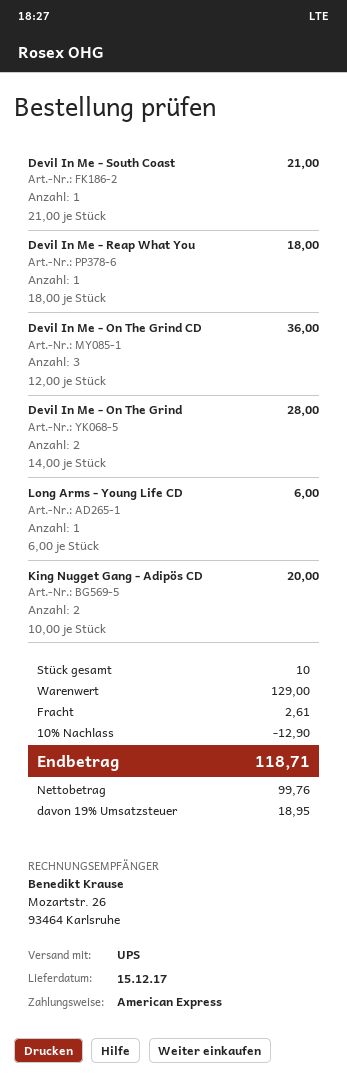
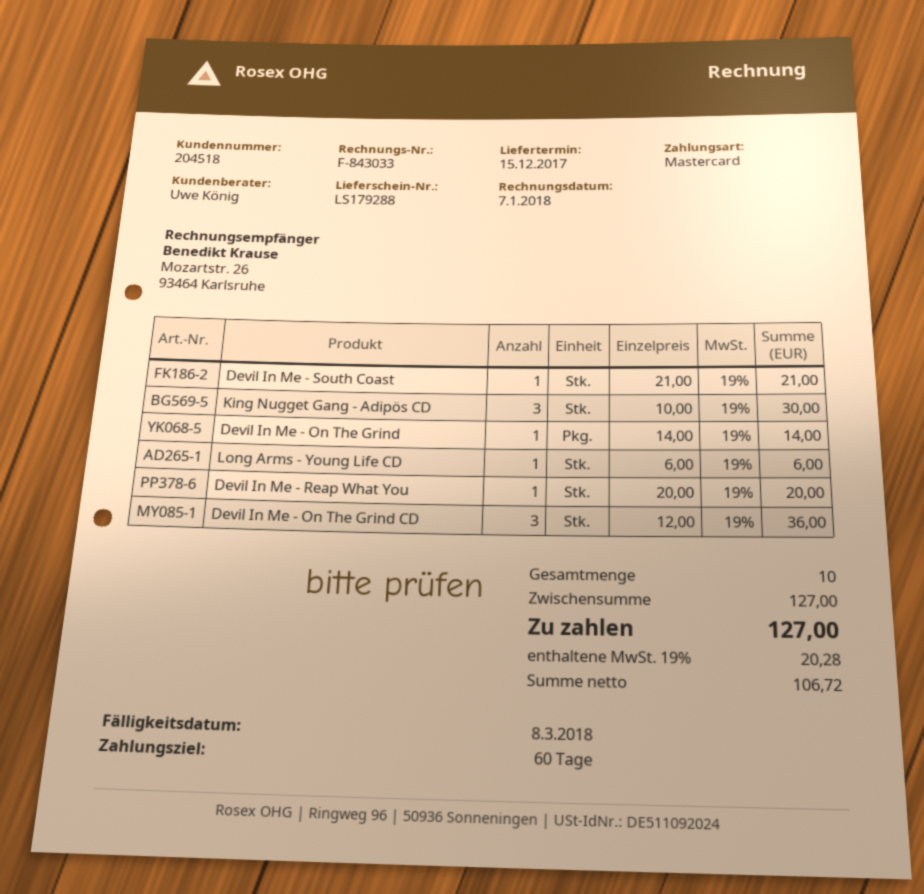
payment method: American Express -> Mastercard
Devil In Me - Reap What You: 1 x 18.00 = 18.00 -> 1 x 20.00 = 20.00
Devil In Me - On The Grind: 2 x 14.00 = 28.00 -> 1 x 14.00 = 14.00
King Nugget Gang - Adipös CD: 2 x 10.00 = 20.00 -> 3 x 10.00 = 30.00
subtotal: 129.00 -> 127.00
discount: 10% = 12.90 -> none
shipping: 2.61 -> none
net: 99.76 -> 106.72
tax: 19% = 18.95 -> 19% = 20.28
total: 118.71 -> 127.00

